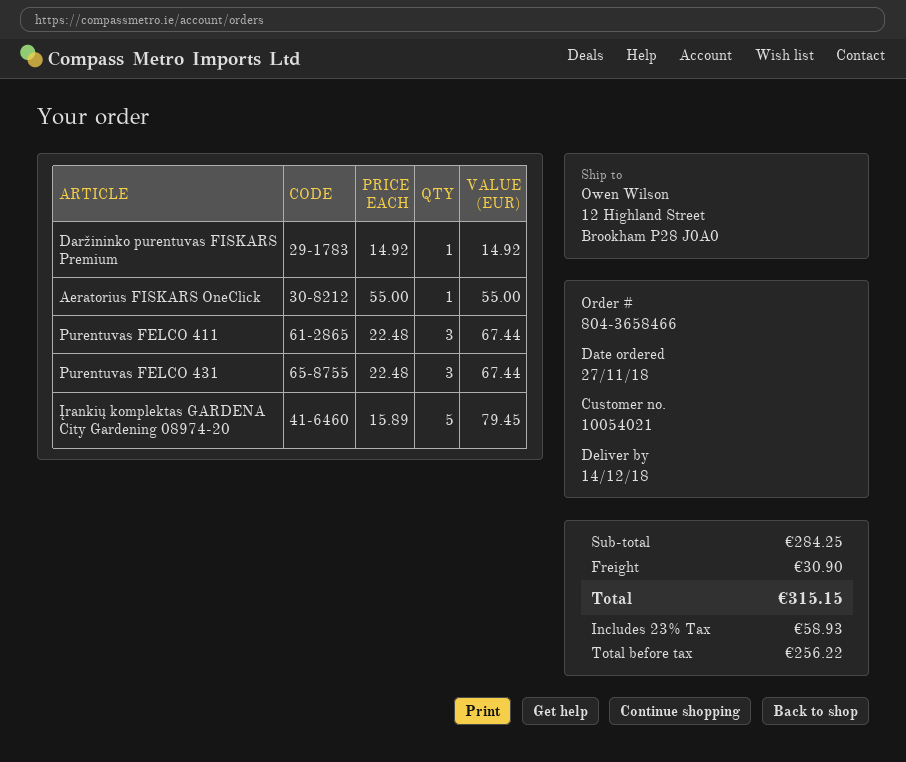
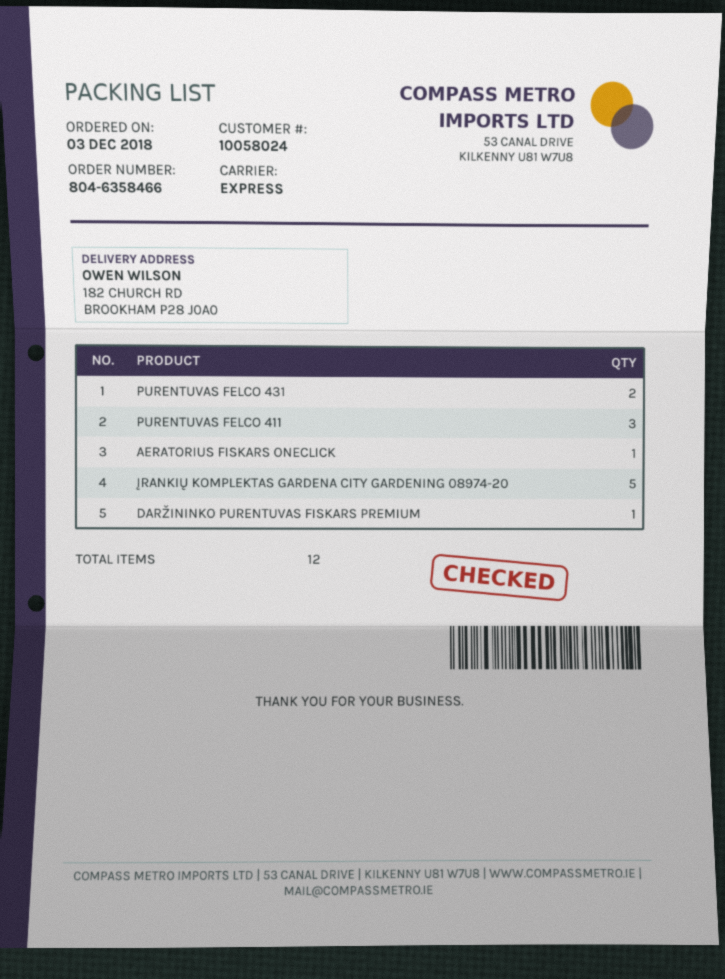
order number: 804-3658466 -> 804-6358466
order date: 2018-11-27 -> 2018-12-03
customer number: 10054021 -> 10058024
ship to: 12 Highland Street, Brookham P28 J0A0 -> 182 CHURCH RD, BROOKHAM P28 J0A0
Purentuvas FELCO 431: 3 -> 2

